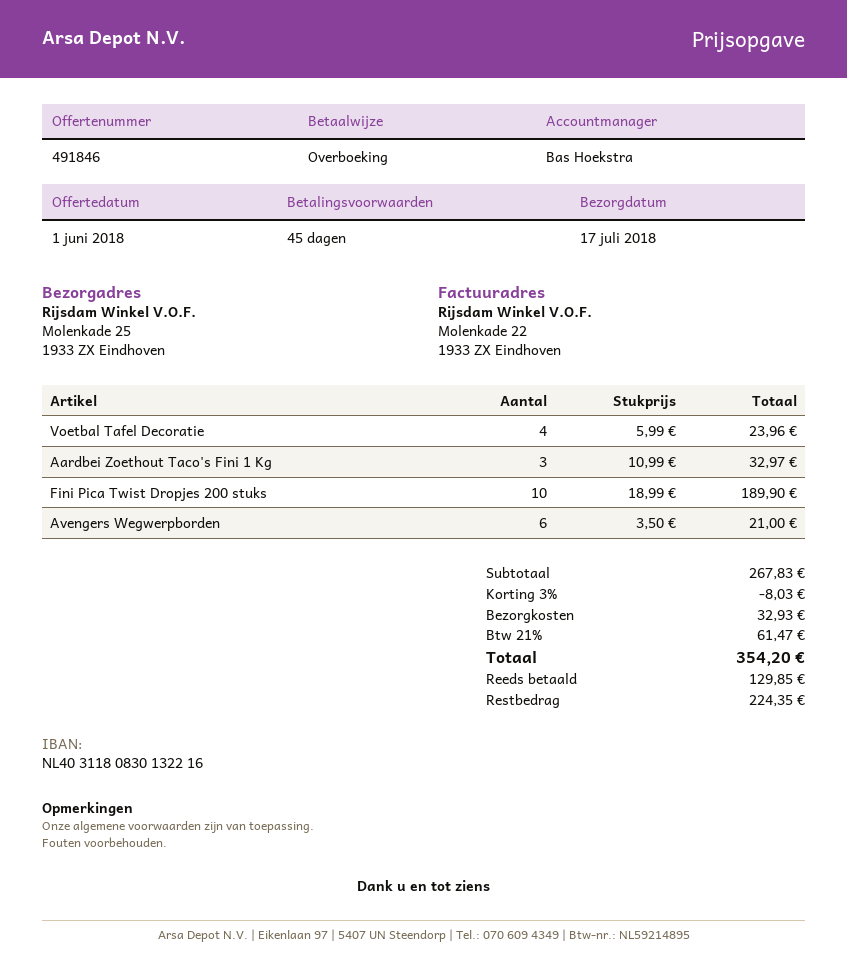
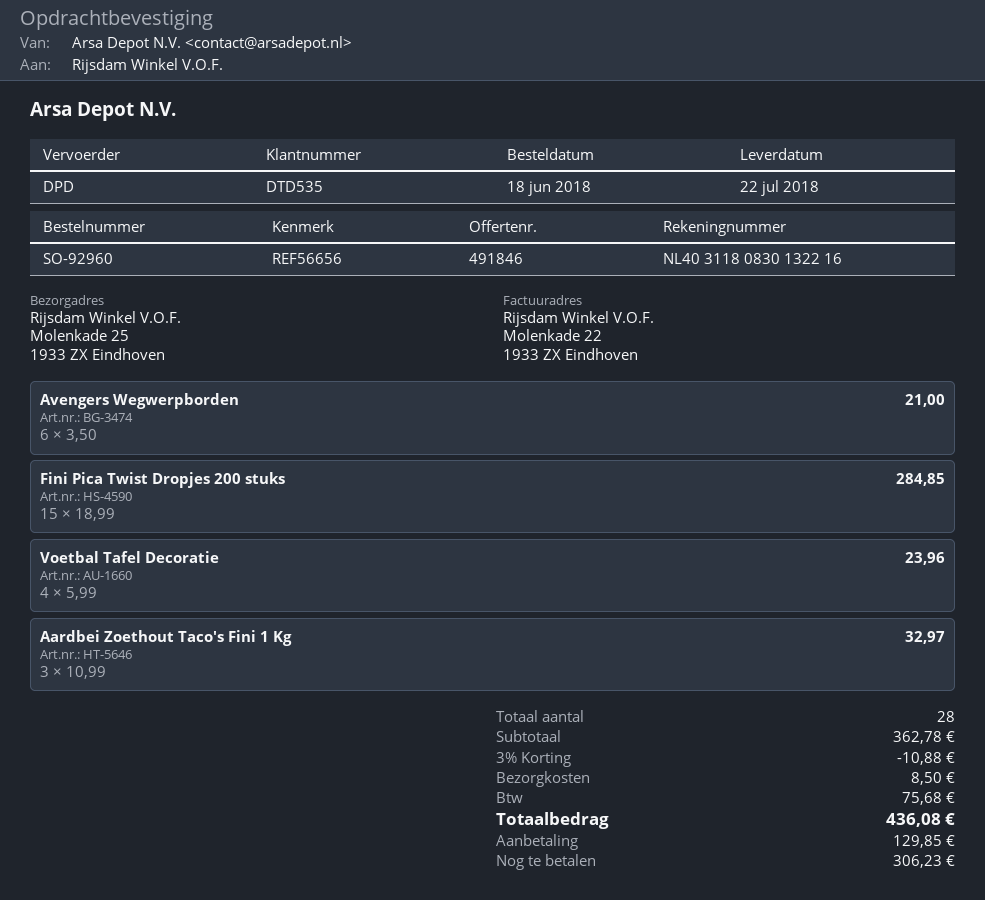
delivery date: 2018-07-17 -> 2018-07-22
Fini Pica Twist Dropjes 200 stuks: 10 x 18.99 = 189.90 -> 15 x 18.99 = 284.85
subtotal: 267.83 -> 362.78
discount: 3% = 8.03 -> 3% = 10.88
shipping: 32.93 -> 8.50
tax: 61.47 -> 75.68
total: 354.20 -> 436.08
balance: 224.35 -> 306.23

